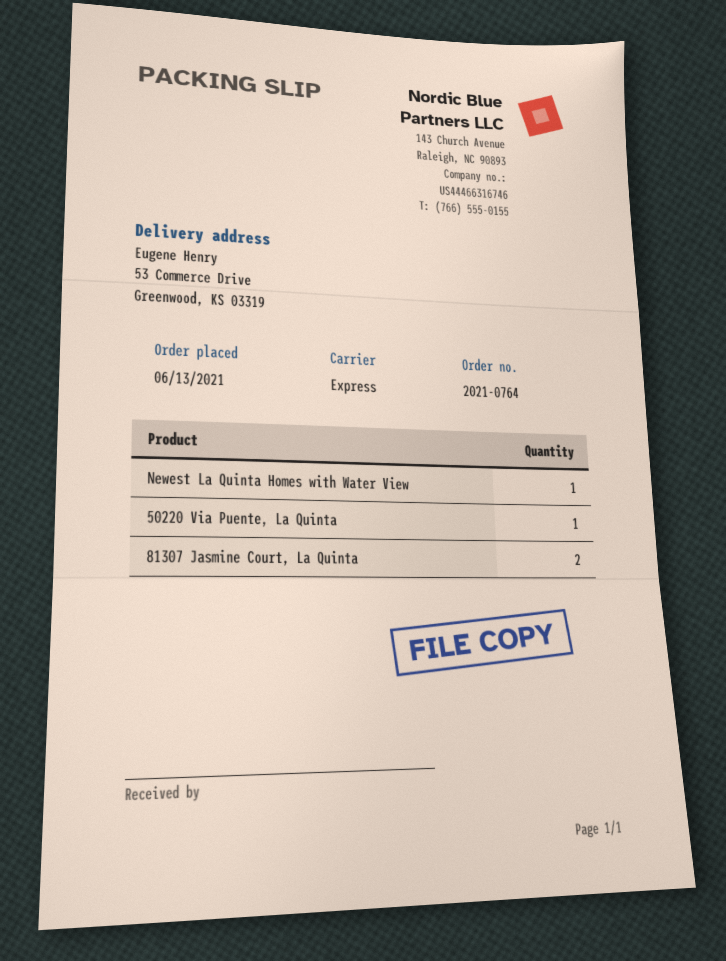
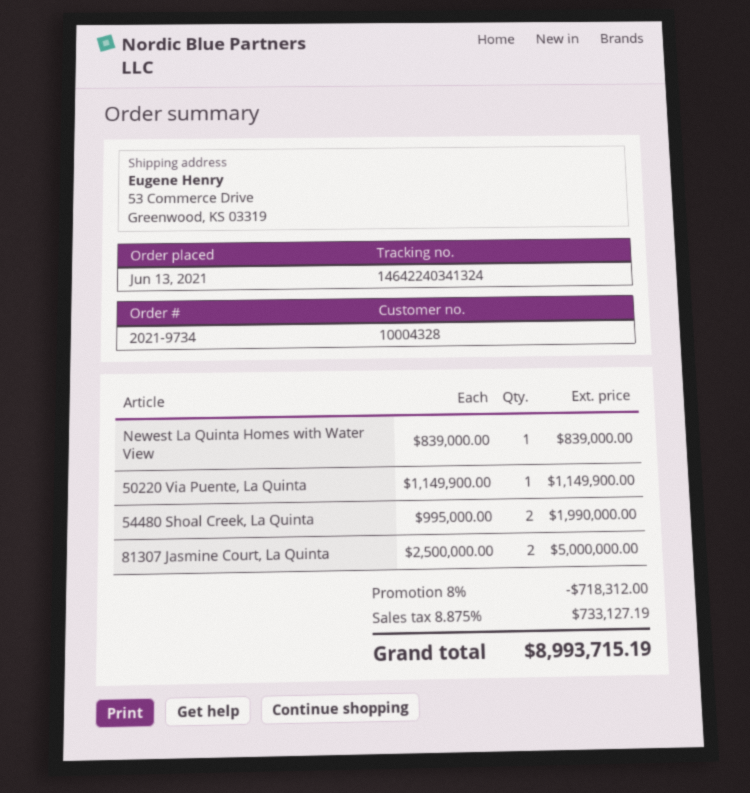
order number: 2021-0764 -> 2021-9734
54480 Shoal Creek, La Quinta: none -> 2

